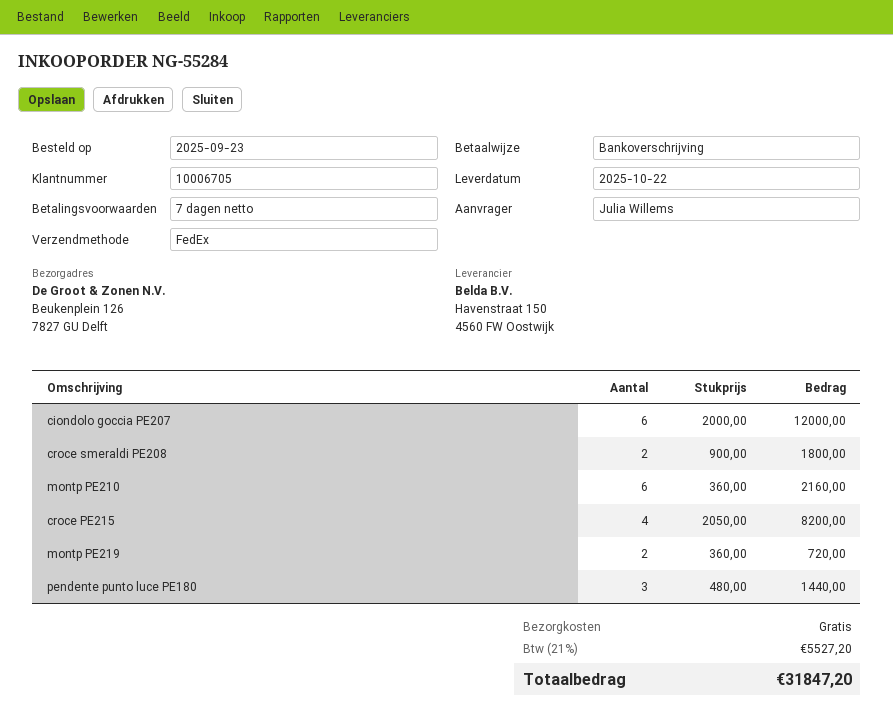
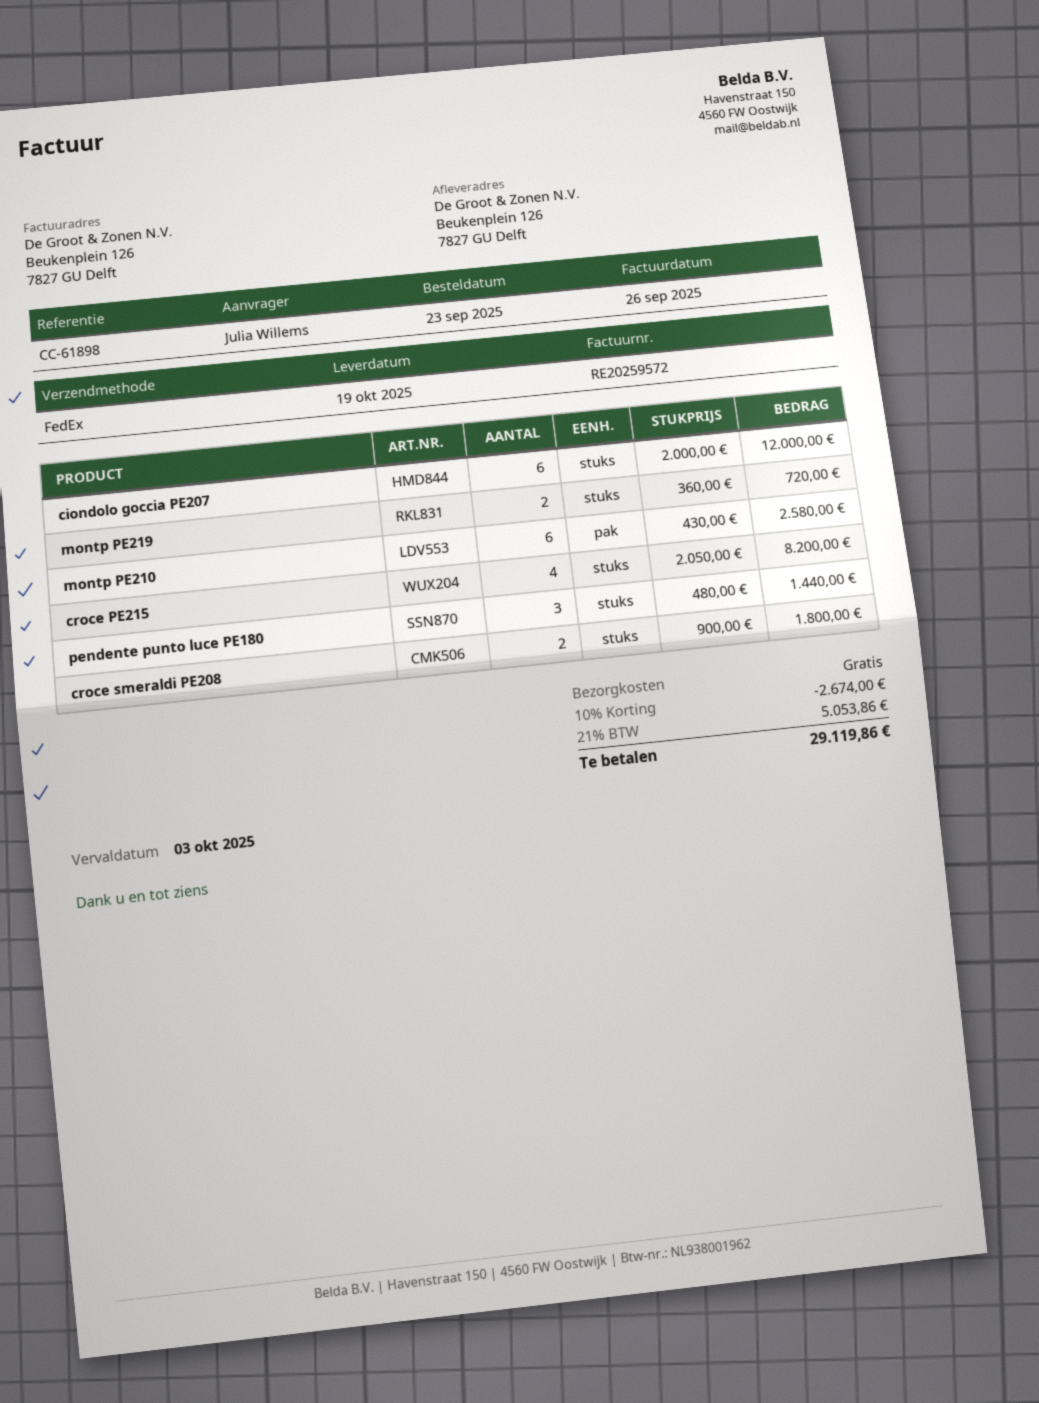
delivery date: 2025-10-22 -> 2025-10-19
montp PE210: 6 x 360.00 = 2160.00 -> 6 x 430.00 = 2580.00
discount: none -> 10% = 2674.00
tax: 21% = 5527.20 -> 21% = 5053.86
total: 31847.20 -> 29119.86

